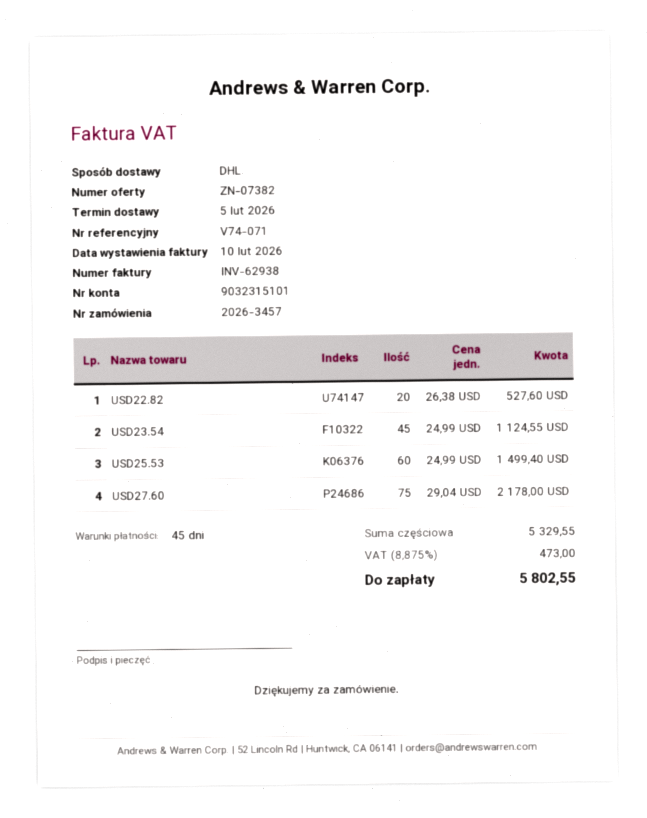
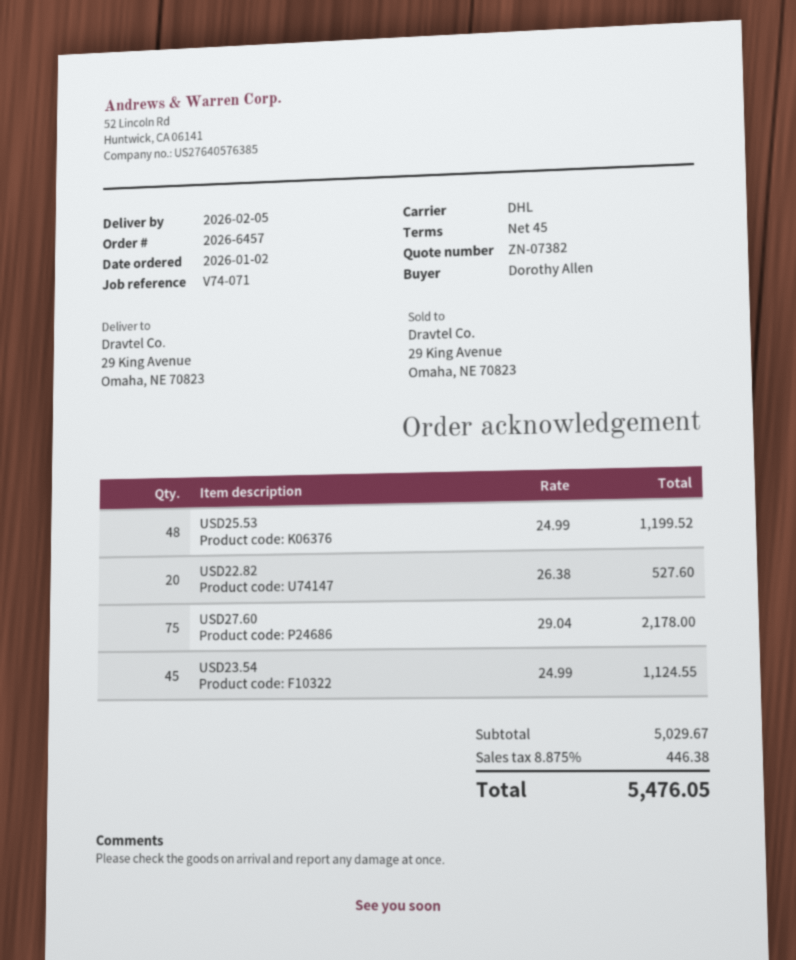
order number: 2026-3457 -> 2026-6457
USD25.53: 60 x 24.99 = 1499.40 -> 48 x 24.99 = 1199.52
subtotal: 5329.55 -> 5029.67
tax: 8.875% = 473.00 -> 8.875% = 446.38
total: 5802.55 -> 5476.05

